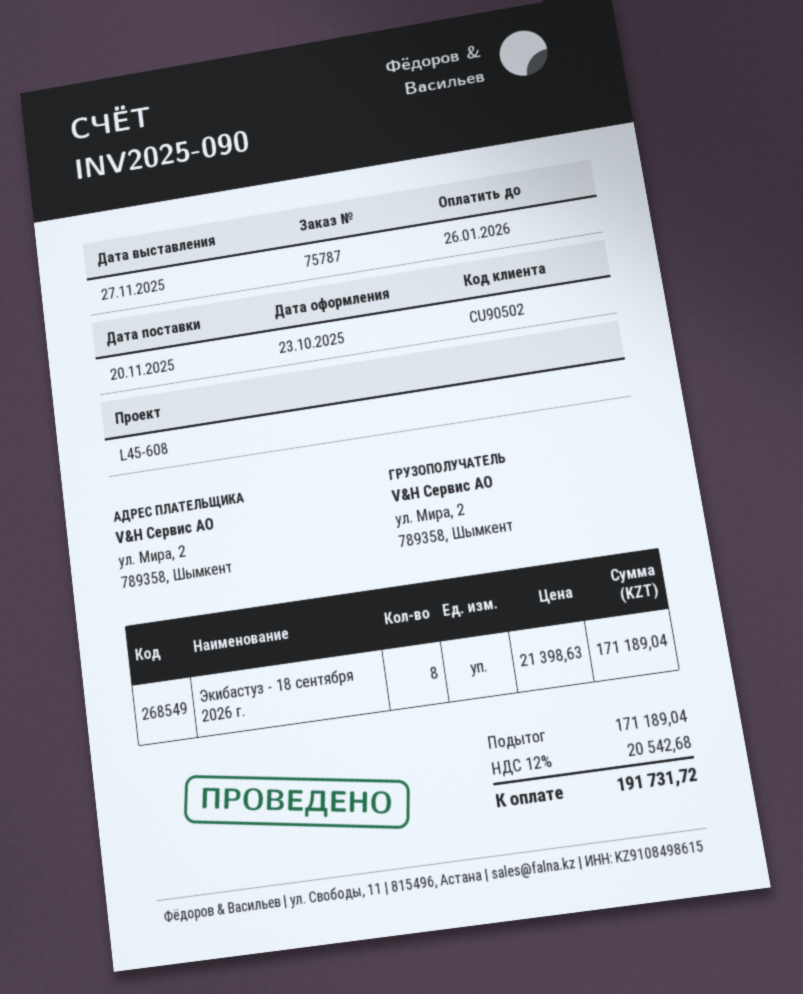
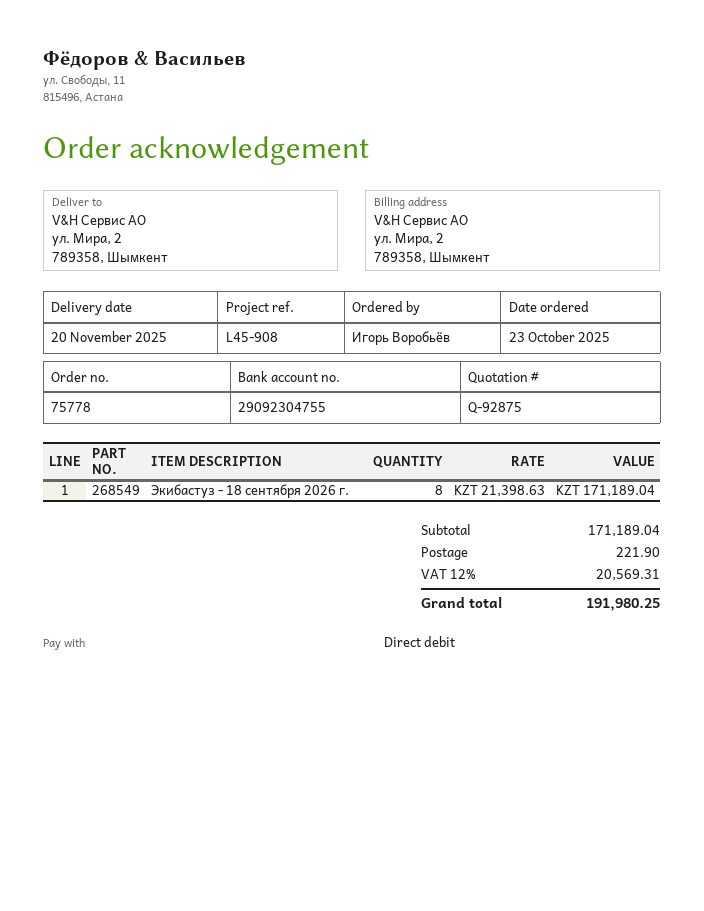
order number: 75787 -> 75778
reference: L45-608 -> L45-908
shipping: none -> 221.90
tax: 12% = 20542.68 -> 12% = 20569.31
total: 191731.72 -> 191980.25

